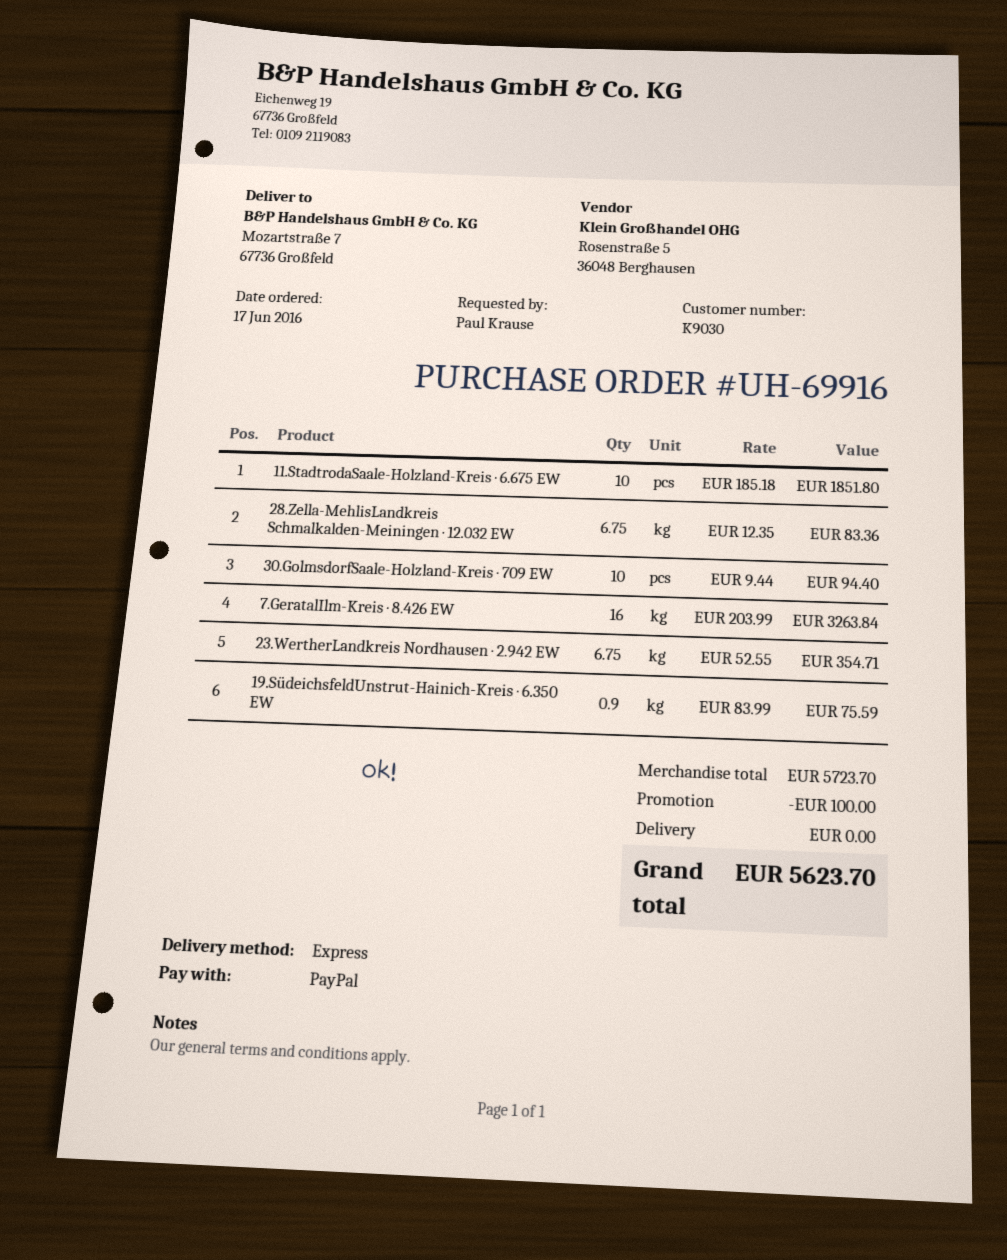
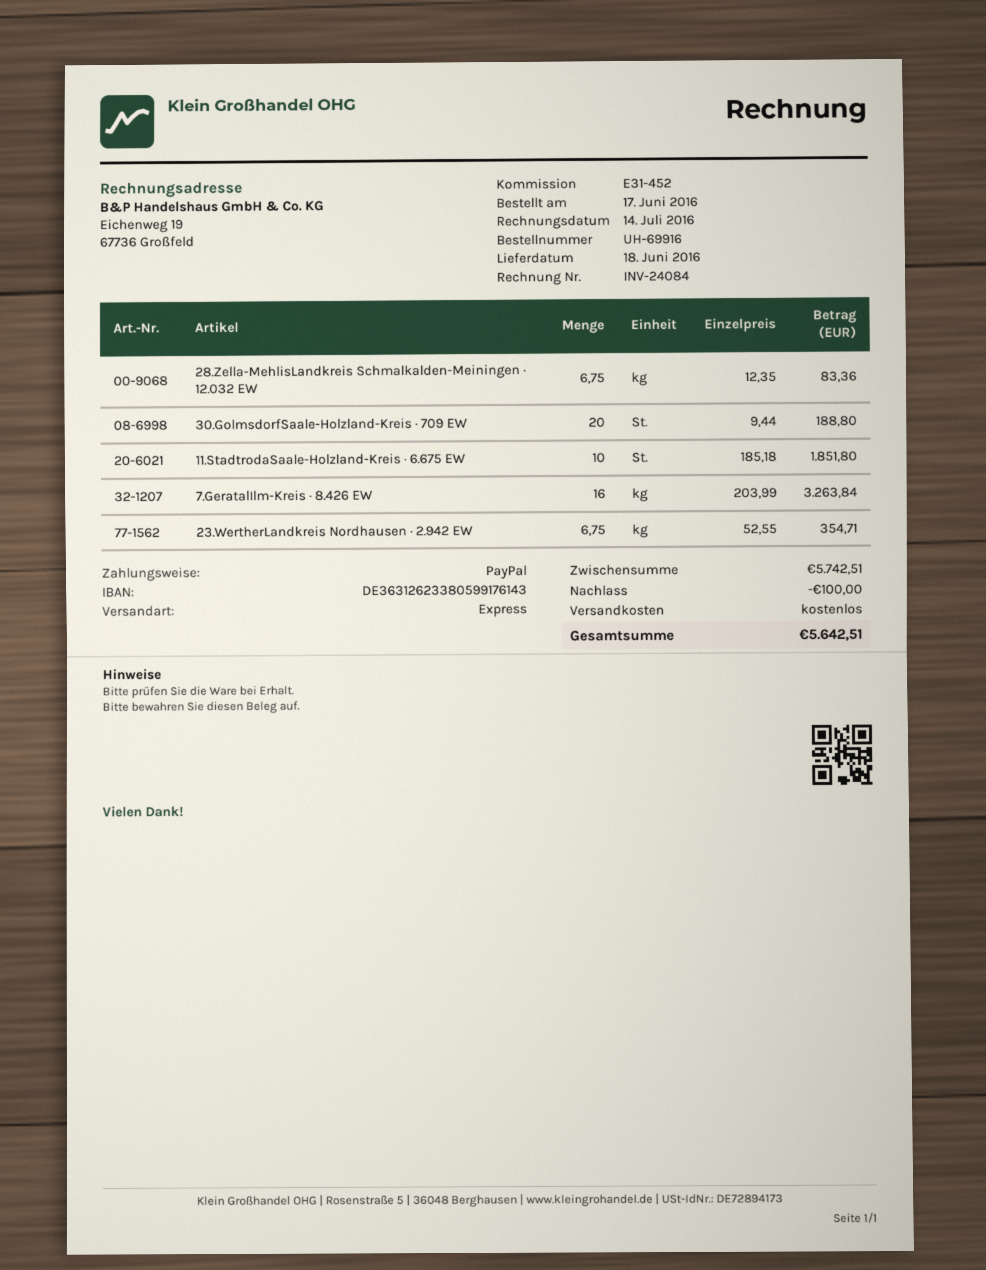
30.GolmsdorfSaale-Holzland-Kreis · 709 EW: 10 x 9.44 = 94.40 -> 20 x 9.44 = 188.80
19.SüdeichsfeldUnstrut-Hainich-Kreis · 6.350 EW: 0.9 x 83.99 = 75.59 -> none
subtotal: 5723.70 -> 5742.51
total: 5623.70 -> 5642.51

